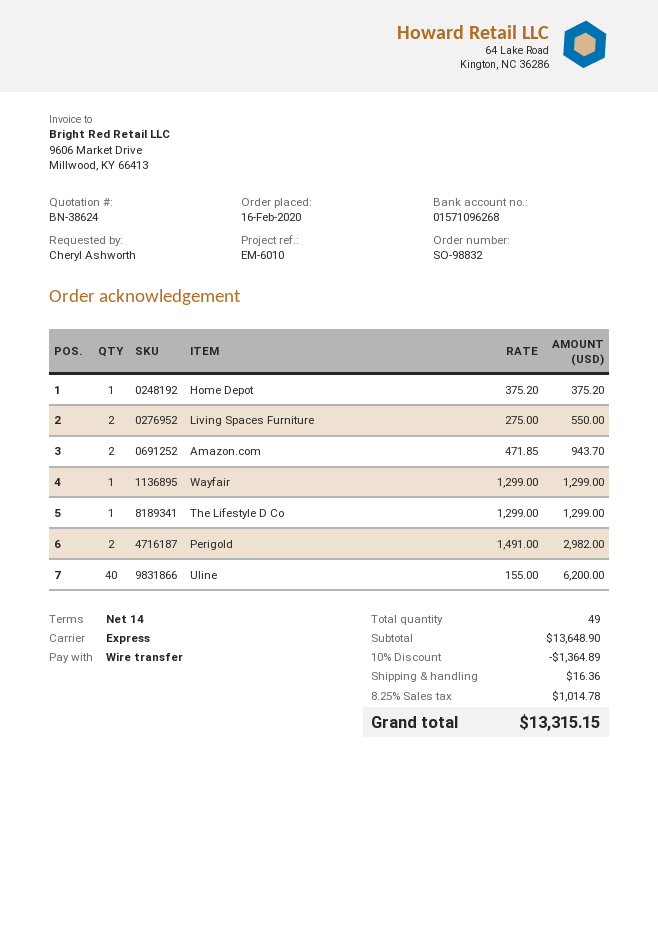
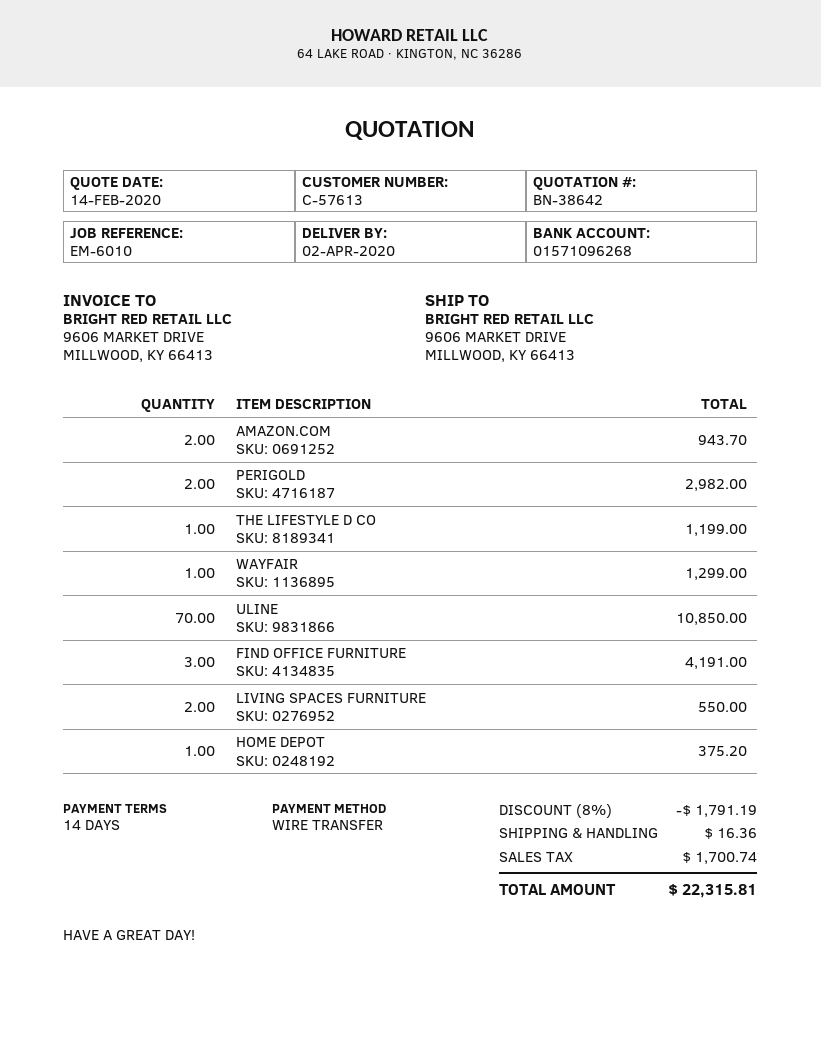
quote number: BN-38624 -> BN-38642
The Lifestyle D Co: 1 for 1299.00 -> 1 for 1199.00
Uline: 40 for 6200.00 -> 70 for 10850.00
FIND OFFICE FURNITURE: none -> 3 for 4191.00
discount: 10% = 1364.89 -> 8% = 1791.19
tax: 1014.78 -> 1700.74
total: 13315.15 -> 22315.81

